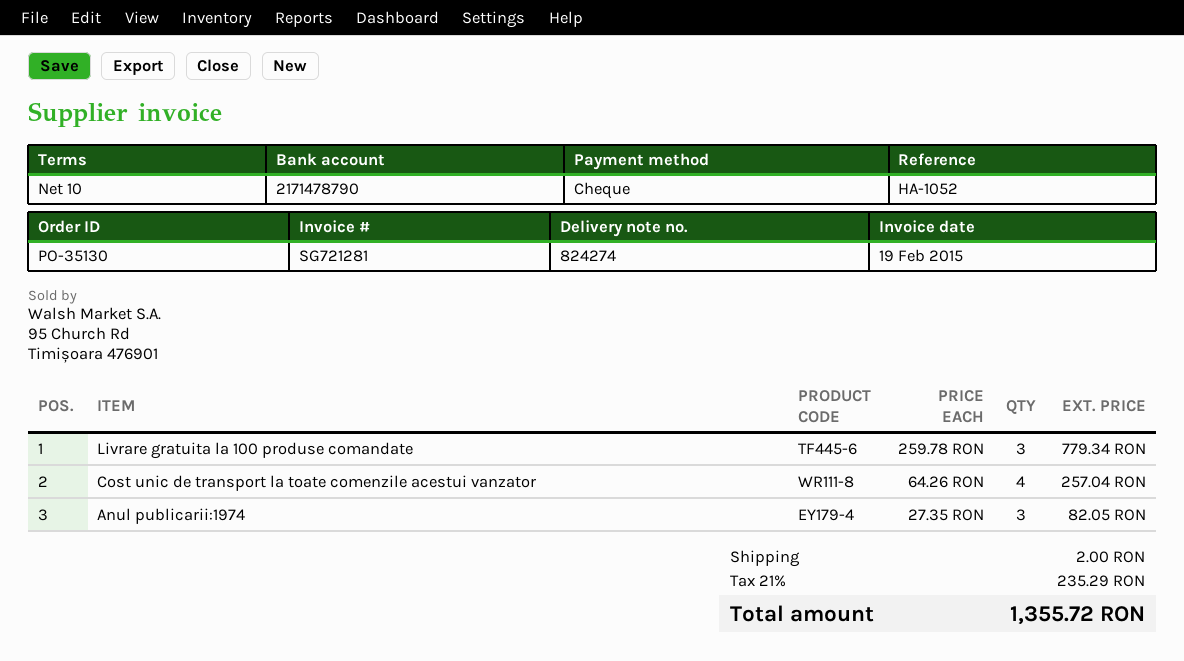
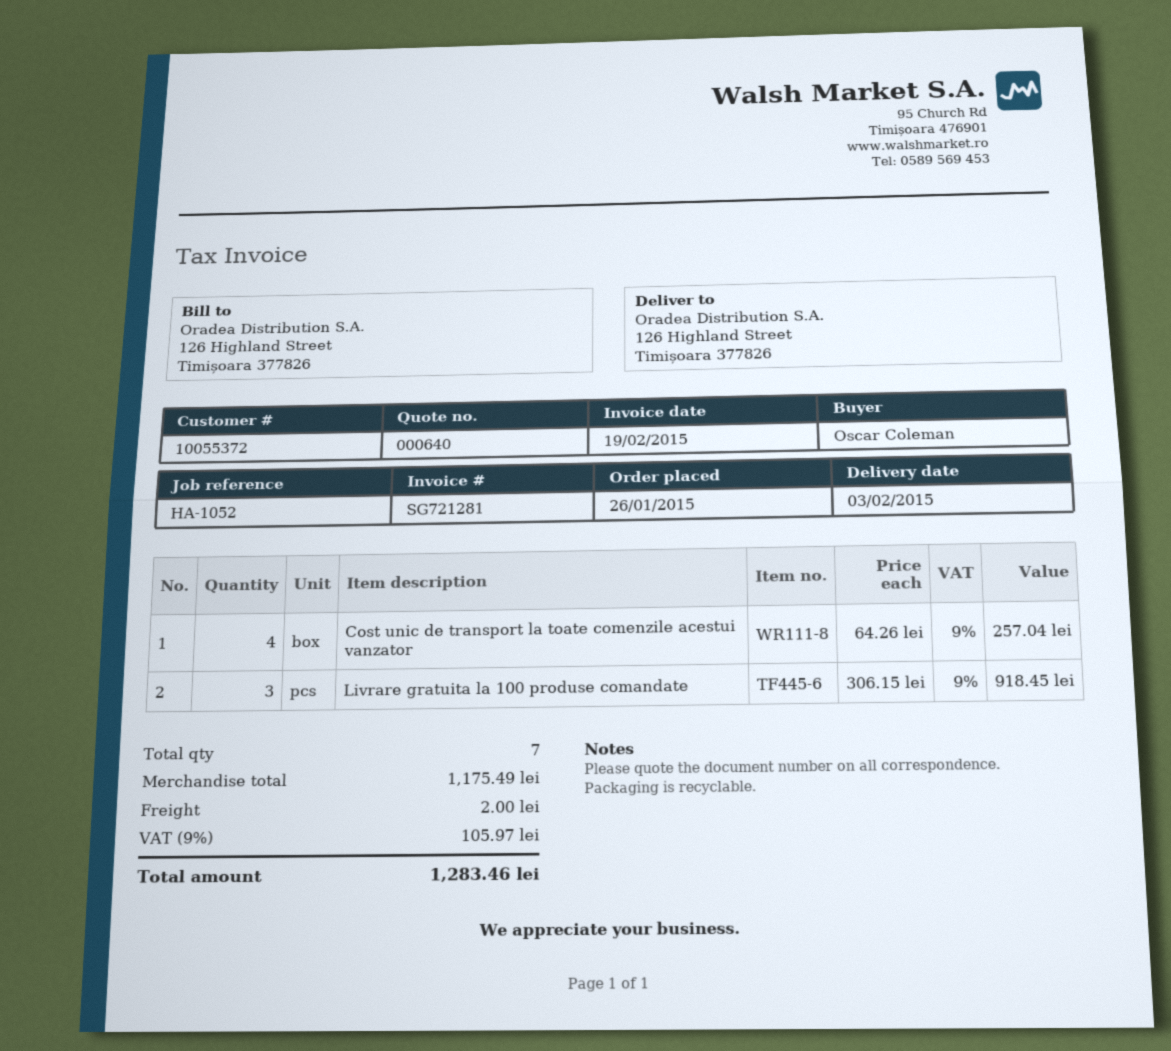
Livrare gratuita la 100 produse comandate: 3 x 259.78 = 779.34 -> 3 x 306.15 = 918.45
Anul publicarii:1974: 3 x 27.35 = 82.05 -> none
tax: 21% = 235.29 -> 9% = 105.97
total: 1355.72 -> 1283.46

